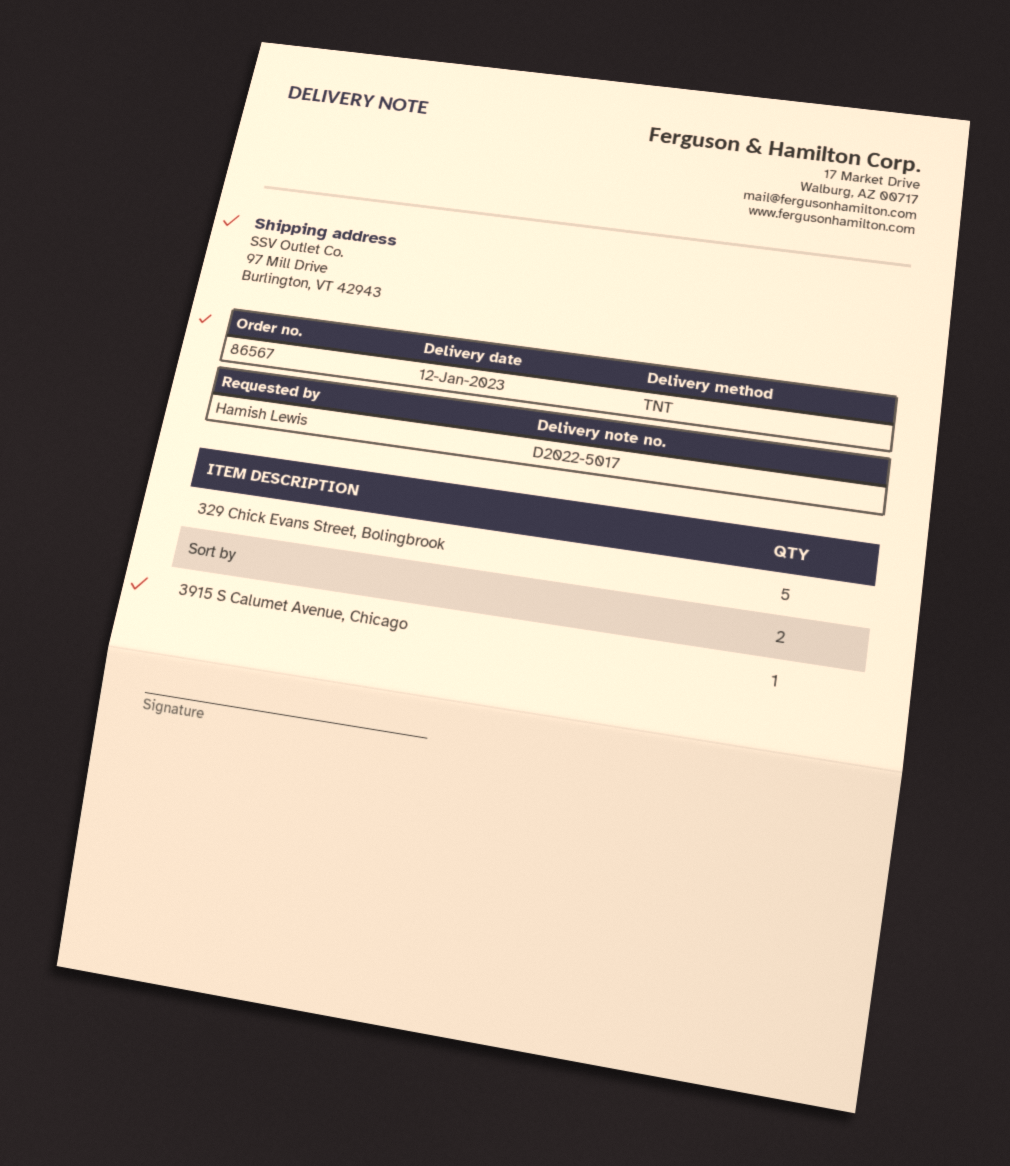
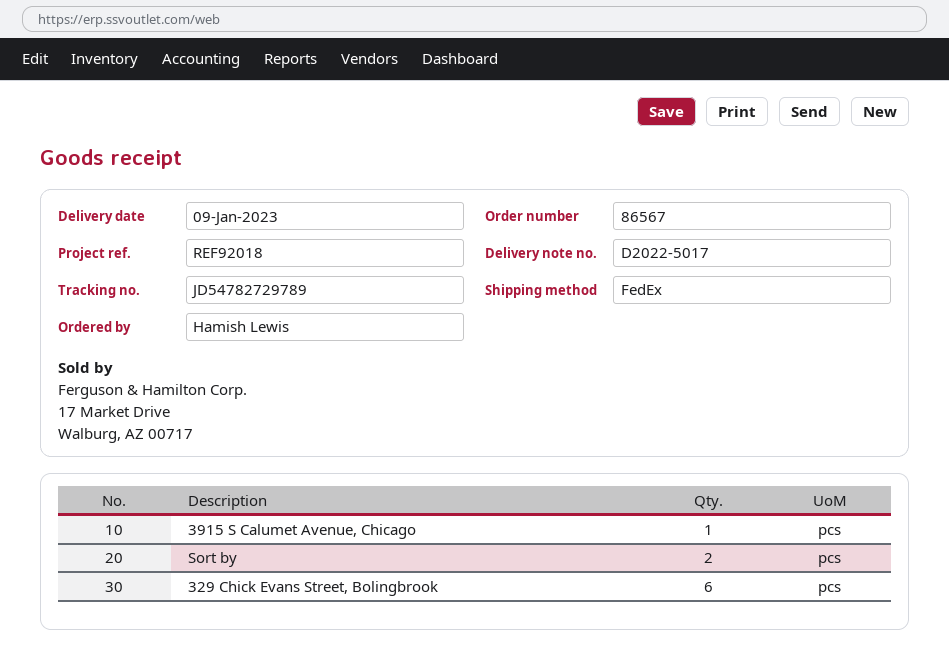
delivery date: 2023-01-12 -> 2023-01-09
shipping method: TNT -> FedEx
329 Chick Evans Street, Bolingbrook: 5 -> 6

